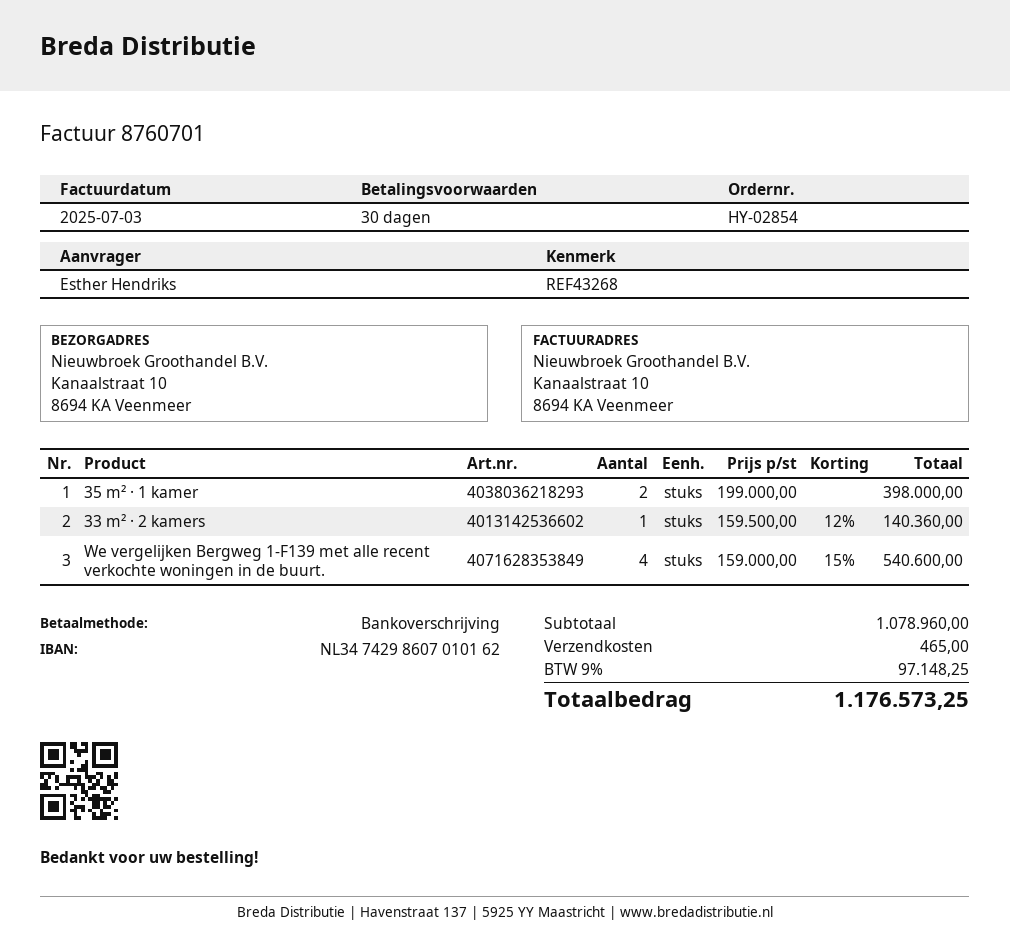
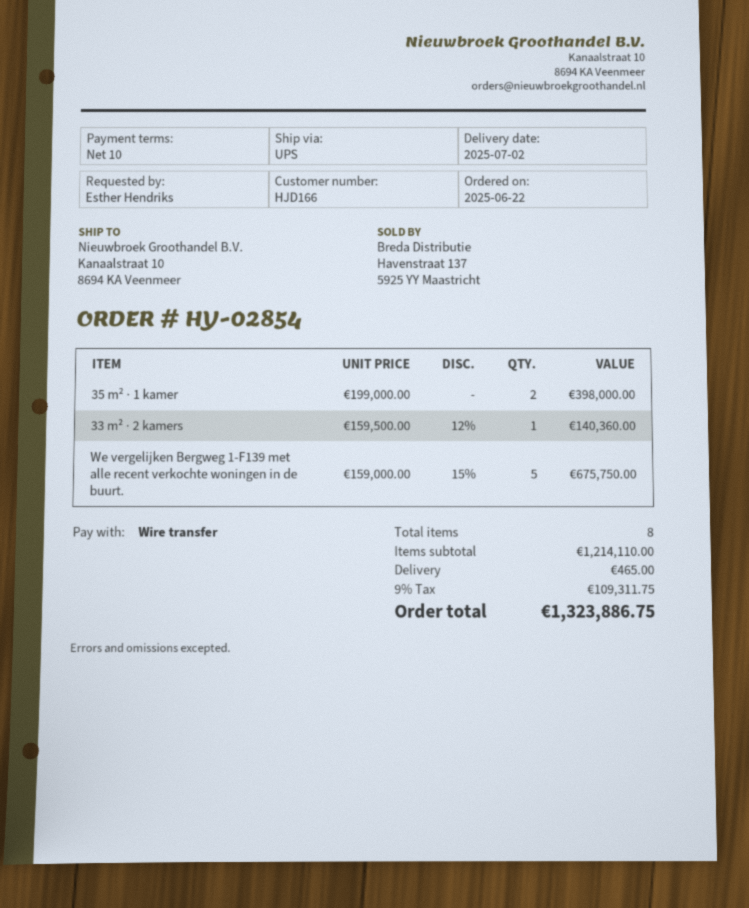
payment terms: 30 days -> 10 days
We vergelijken Bergweg 1-F139 met alle recent verkochte woningen in de buurt.: 4 x 159000.00 - 15% = 540600.00 -> 5 x 159000.00 - 15% = 675750.00
subtotal: 1078960.00 -> 1214110.00
tax: 9% = 97148.25 -> 9% = 109311.75
total: 1176573.25 -> 1323886.75

